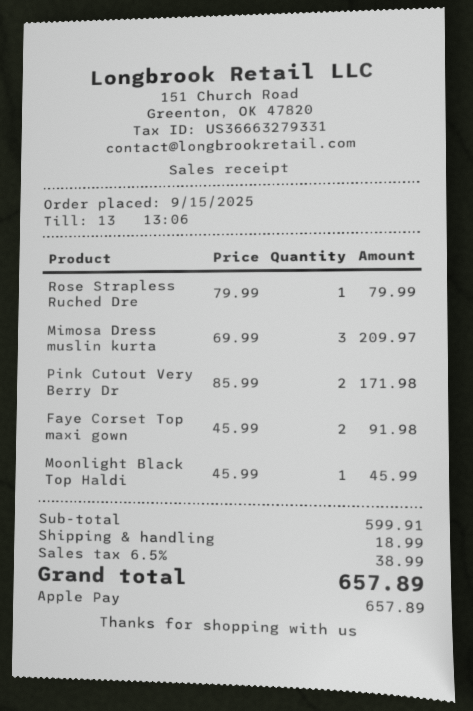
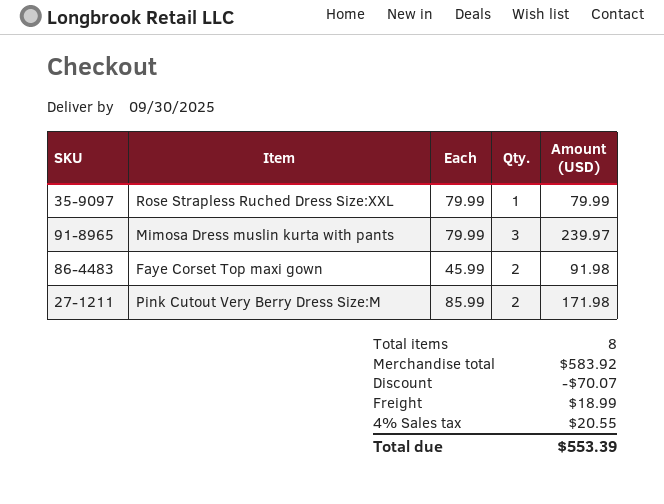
Mimosa Dress muslin kurta: 3 x 69.99 = 209.97 -> 3 x 79.99 = 239.97
Moonlight Black Top Haldi: 1 x 45.99 = 45.99 -> none
subtotal: 599.91 -> 583.92
discount: none -> 70.07
tax: 6.5% = 38.99 -> 4% = 20.55
total: 657.89 -> 553.39

